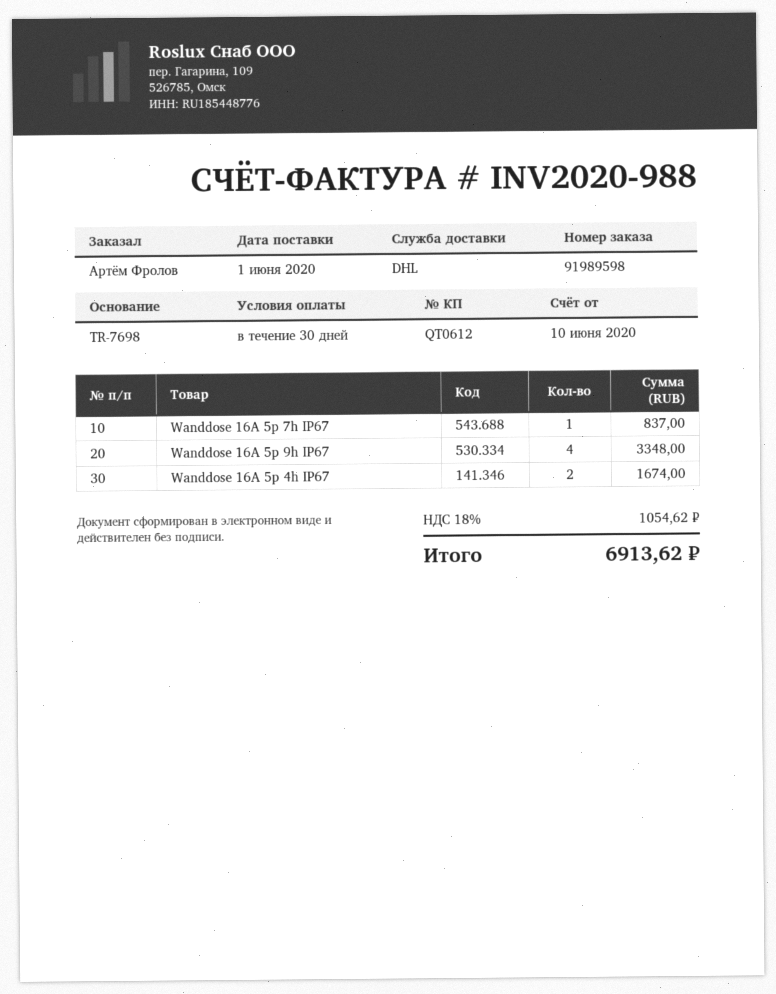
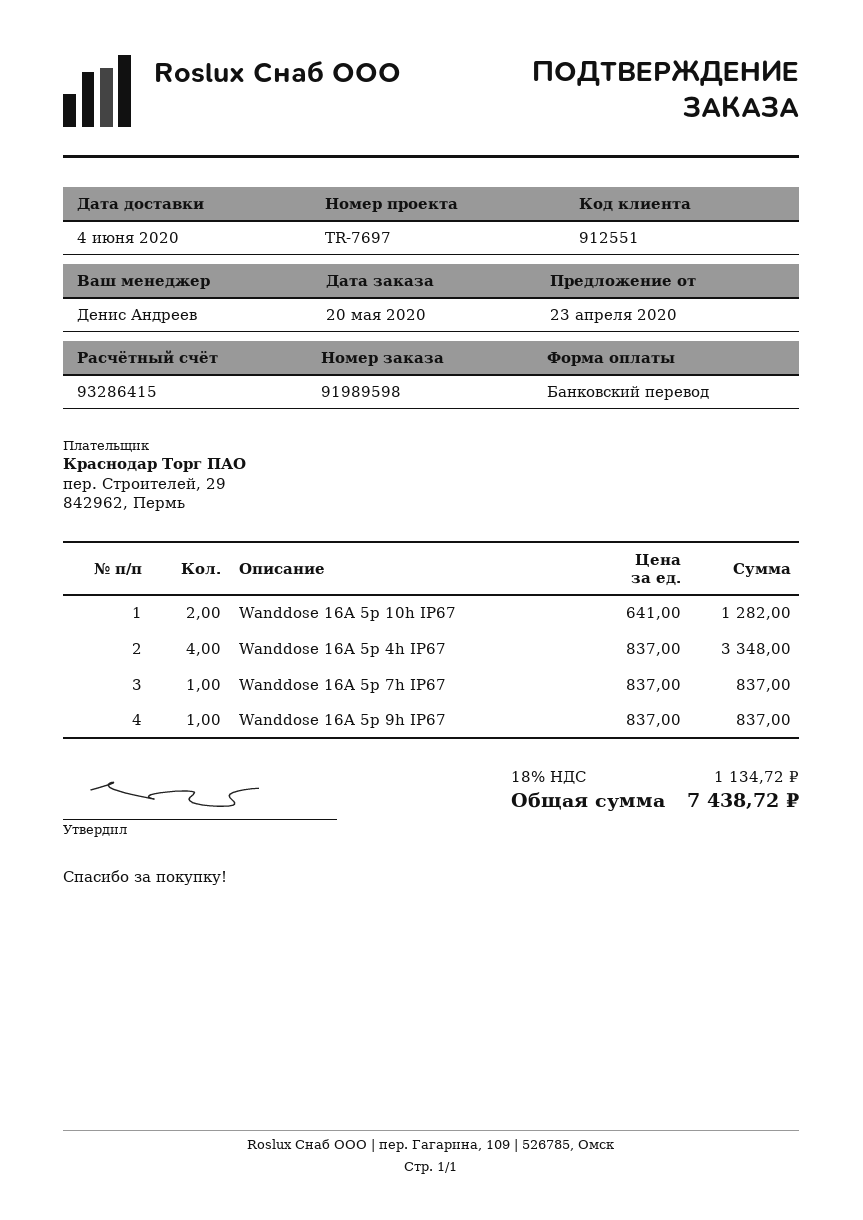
delivery date: 2020-06-01 -> 2020-06-04
reference: TR-7698 -> TR-7697
Wanddose 16A 5p 9h IP67: 4 for 3348.00 -> 1 for 837.00
Wanddose 16A 5p 4h IP67: 2 for 1674.00 -> 4 for 3348.00
Wanddose 16A 5p 10h IP67: none -> 2 for 1282.00
tax: 18% = 1054.62 -> 18% = 1134.72
total: 6913.62 -> 7438.72

